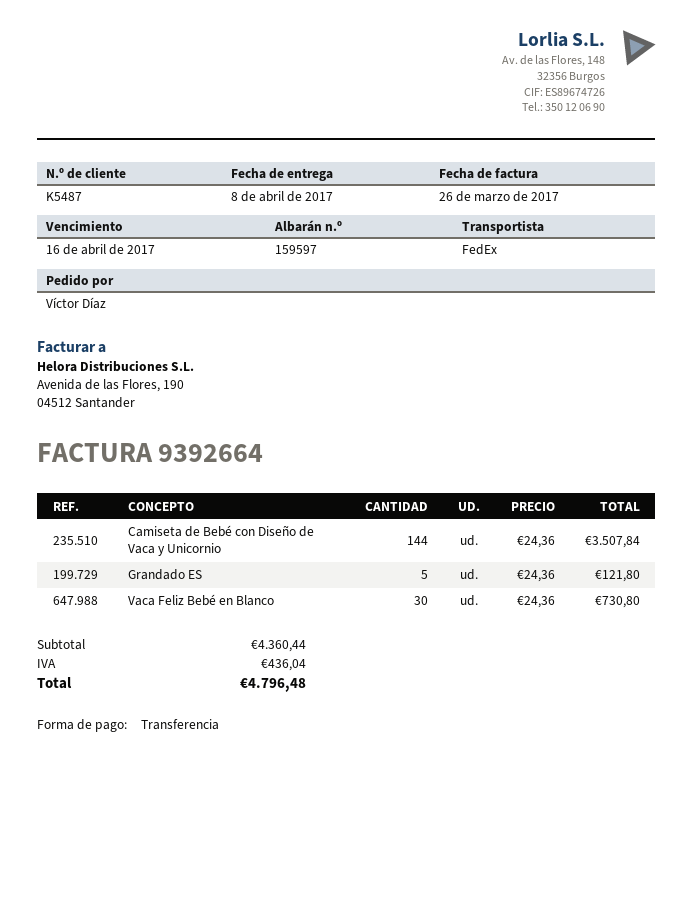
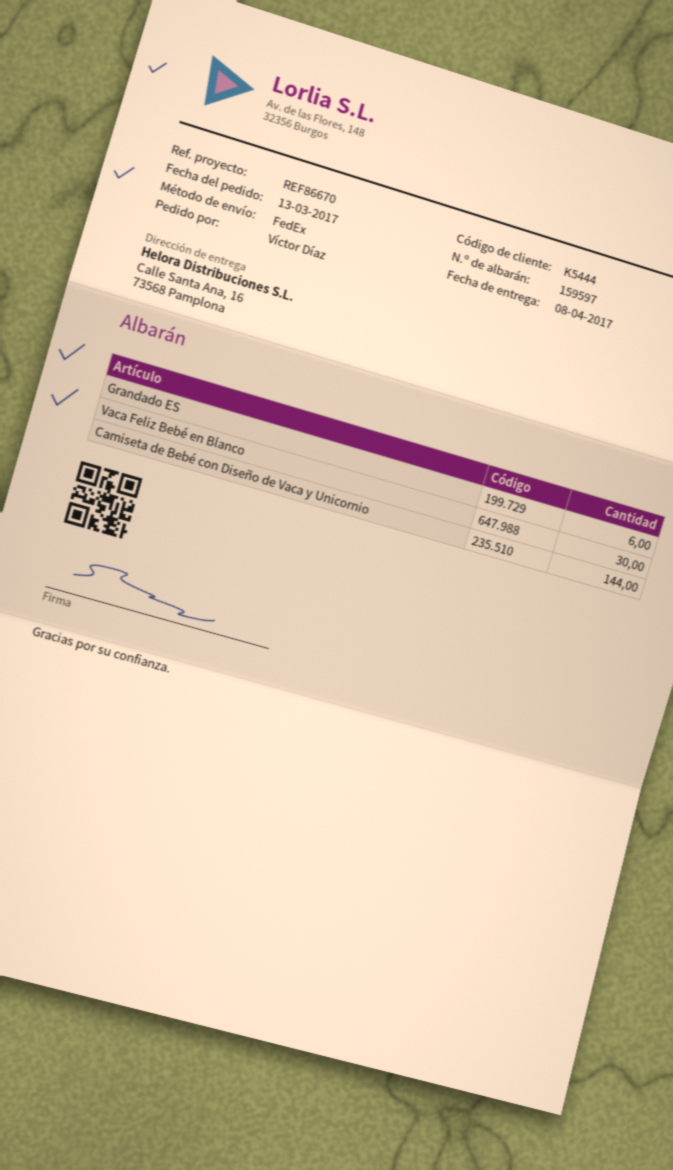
customer number: K5487 -> K5444
Grandado ES: 5 -> 6

